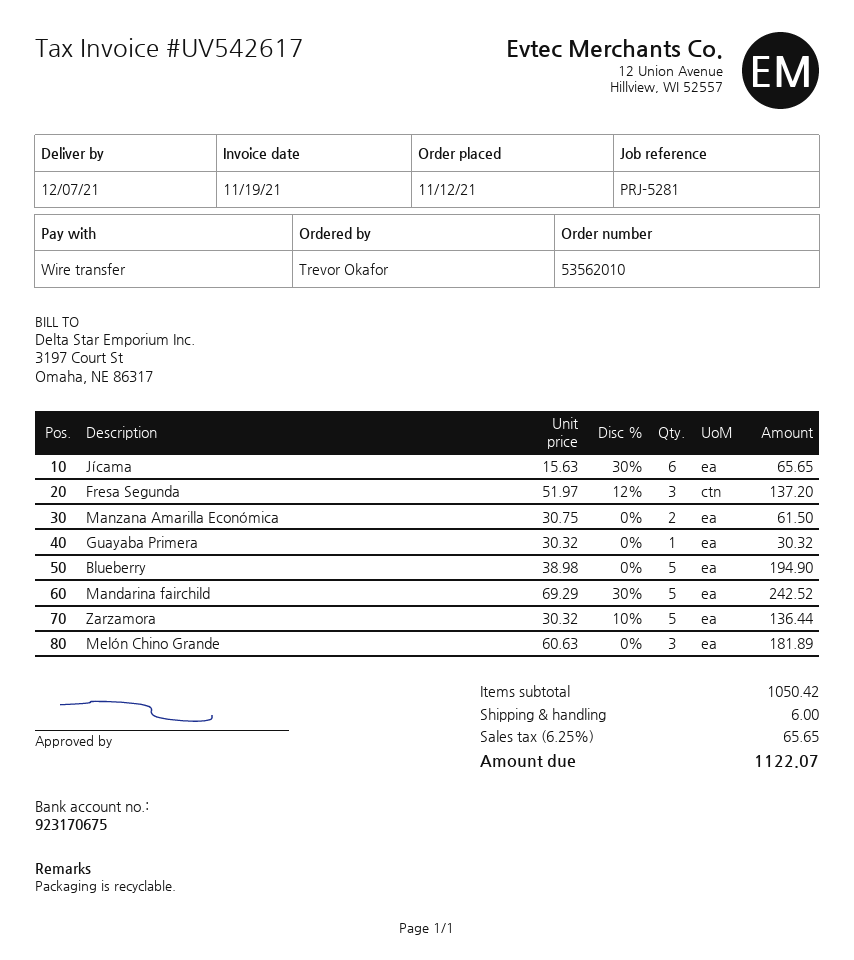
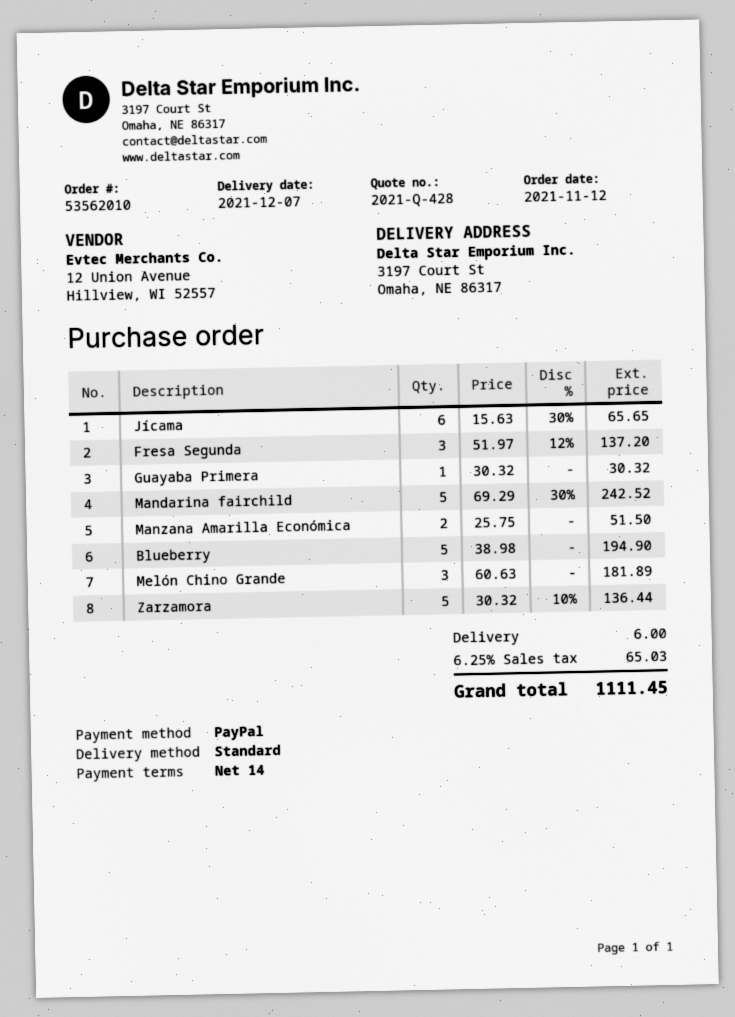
payment method: bank transfer -> PayPal
Manzana Amarilla Económica: 2 x 30.75 = 61.50 -> 2 x 25.75 = 51.50
tax: 6.25% = 65.65 -> 6.25% = 65.03
total: 1122.07 -> 1111.45

